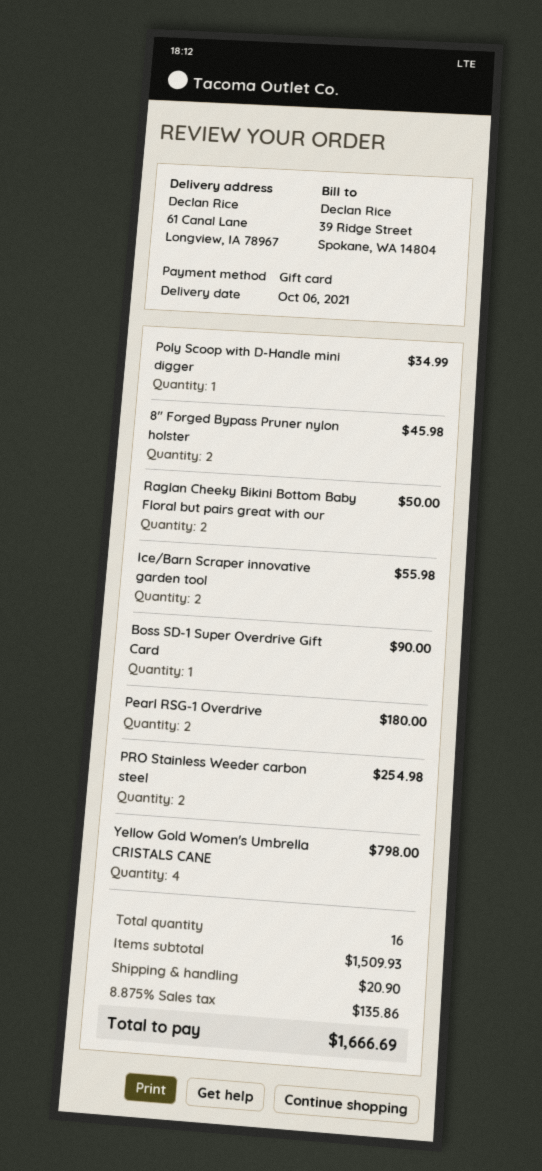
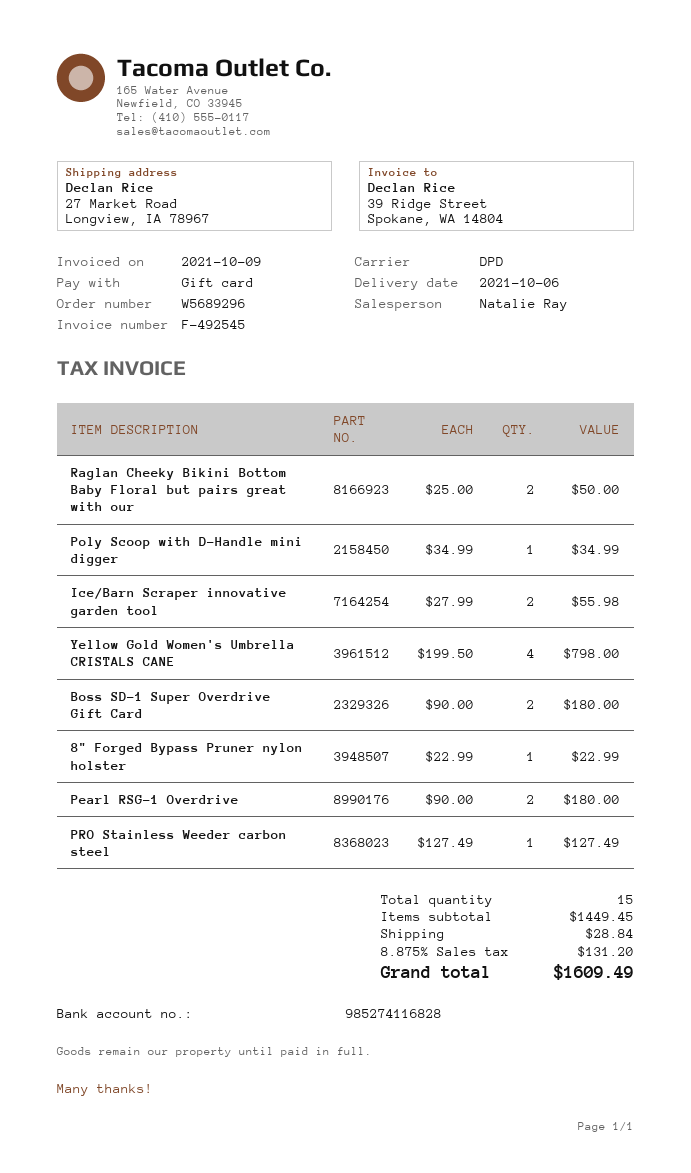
ship to: 61 Canal Lane, Longview, IA 78967 -> 27 Market Road, Longview, IA 78967
8" Forged Bypass Pruner nylon holster: 2 for 45.98 -> 1 for 22.99
Boss SD-1 Super Overdrive Gift Card: 1 for 90.00 -> 2 for 180.00
PRO Stainless Weeder carbon steel: 2 for 254.98 -> 1 for 127.49
total quantity: 16 -> 15
subtotal: 1509.93 -> 1449.45
shipping: 20.90 -> 28.84
tax: 8.875% = 135.86 -> 8.875% = 131.20
total: 1666.69 -> 1609.49

